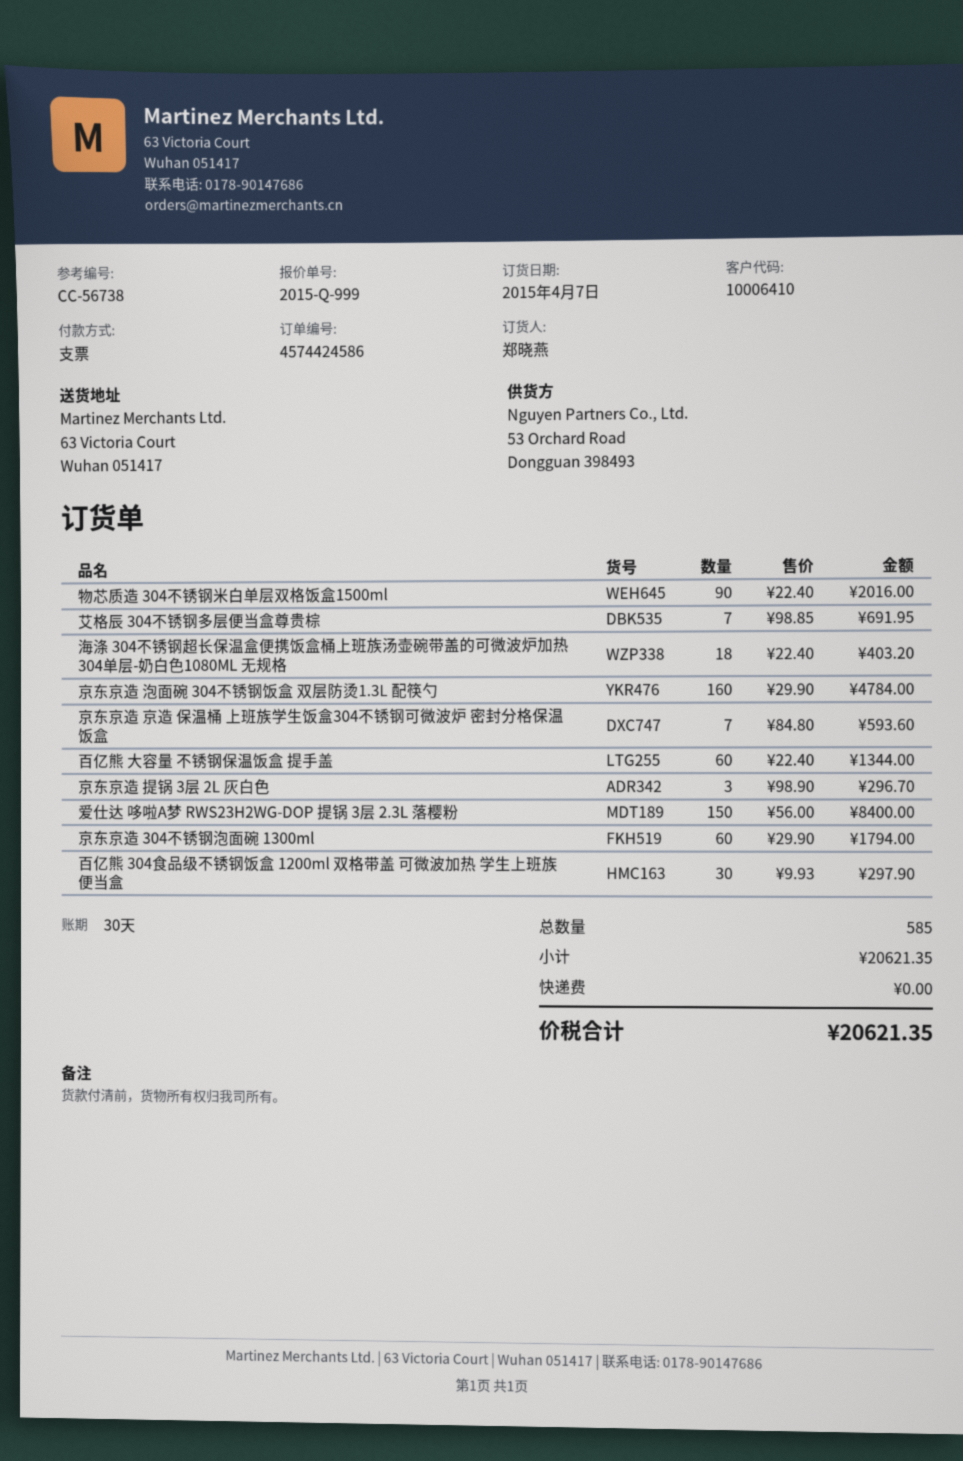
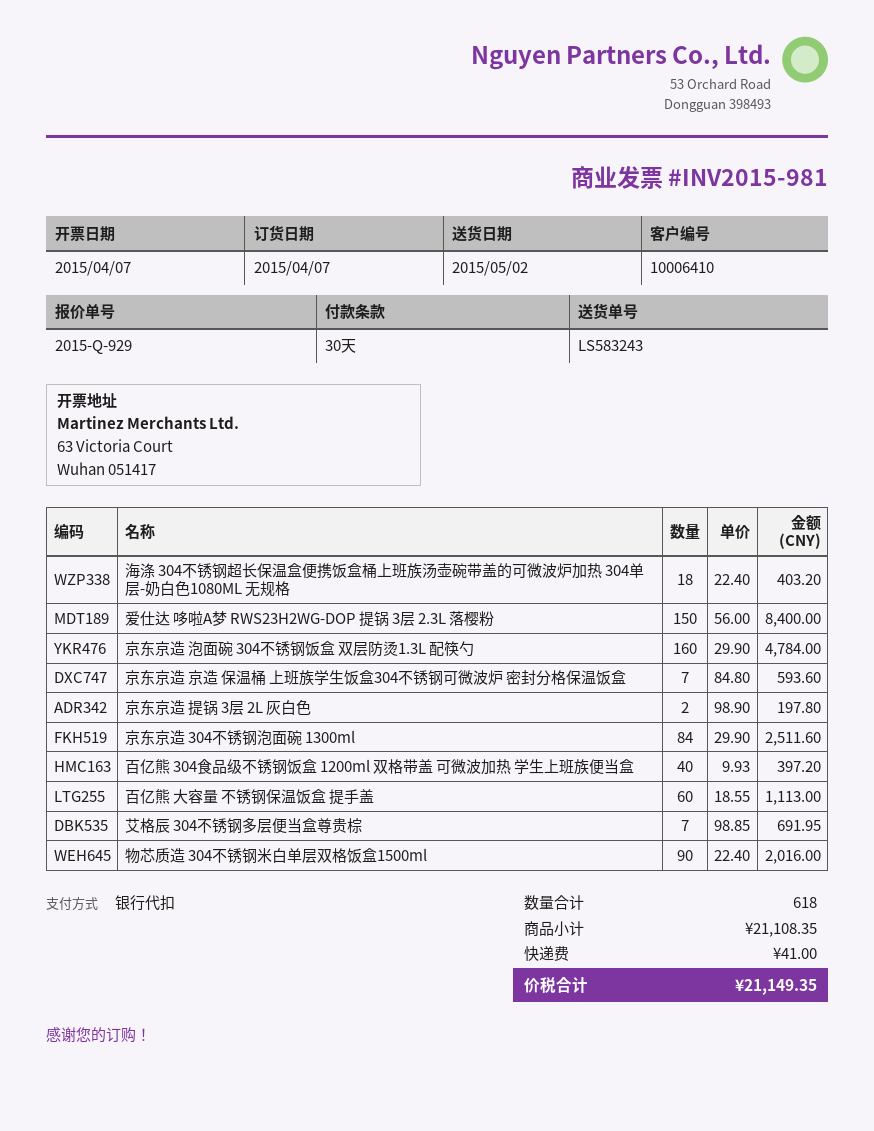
quote number: 2015-Q-999 -> 2015-Q-929
payment method: cheque -> direct debit
百亿熊 大容量 不锈钢保温饭盒 提手盖: 60 x 22.40 = 1344.00 -> 60 x 18.55 = 1113.00
京东京造 提锅 3层 2L 灰白色: 3 x 98.90 = 296.70 -> 2 x 98.90 = 197.80
京东京造 304不锈钢泡面碗 1300ml: 60 x 29.90 = 1794.00 -> 84 x 29.90 = 2511.60
百亿熊 304食品级不锈钢饭盒 1200ml 双格带盖 可微波加热 学生上班族便当盒: 30 x 9.93 = 297.90 -> 40 x 9.93 = 397.20
total quantity: 585 -> 618
subtotal: 20621.35 -> 21108.35
shipping: 0.00 -> 41.00
total: 20621.35 -> 21149.35

